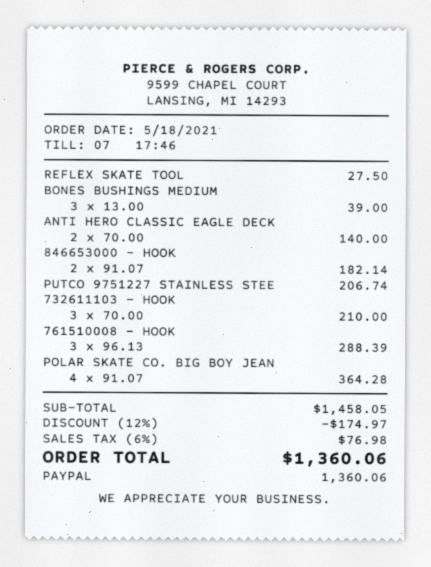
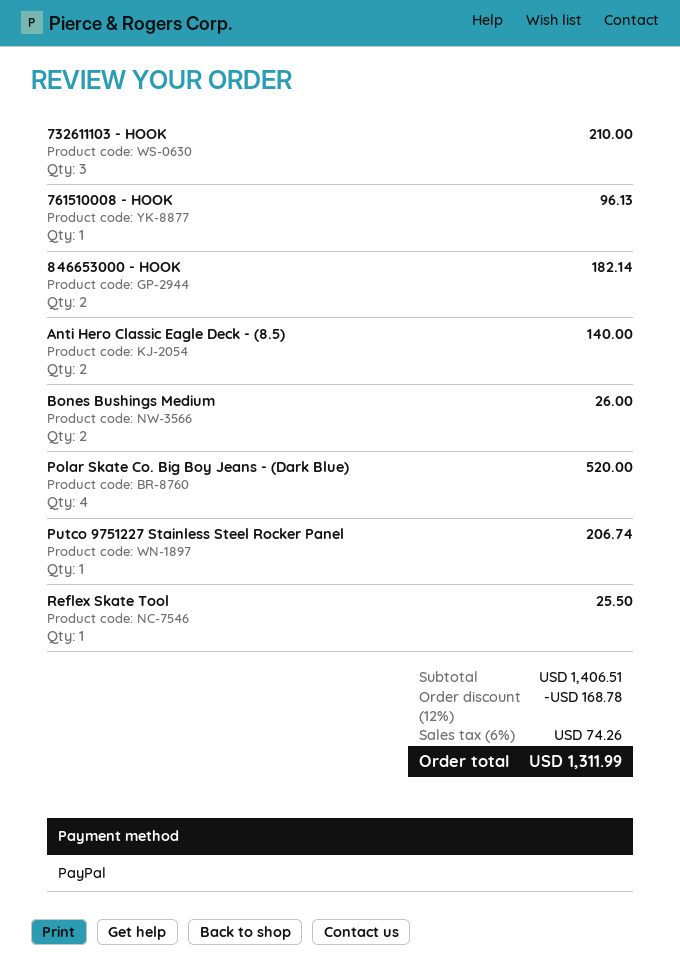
REFLEX SKATE TOOL: 1 for 27.50 -> 1 for 25.50
BONES BUSHINGS MEDIUM: 3 for 39.00 -> 2 for 26.00
761510008 - HOOK: 3 for 288.39 -> 1 for 96.13
POLAR SKATE CO. BIG BOY JEAN: 4 for 364.28 -> 4 for 520.00
subtotal: 1458.05 -> 1406.51
discount: 12% = 174.97 -> 12% = 168.78
tax: 6% = 76.98 -> 6% = 74.26
total: 1360.06 -> 1311.99

